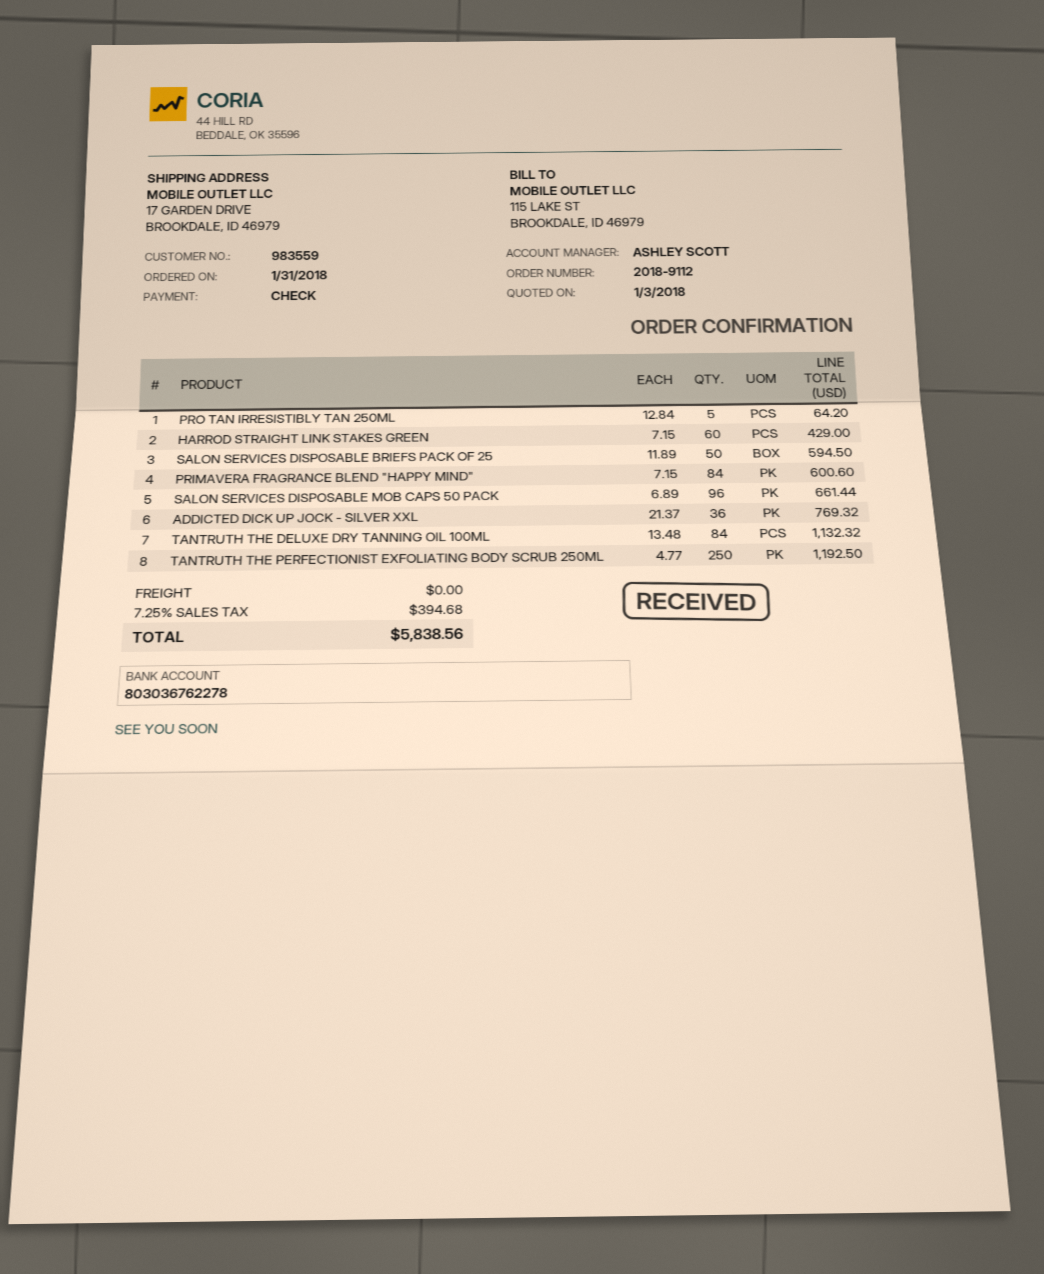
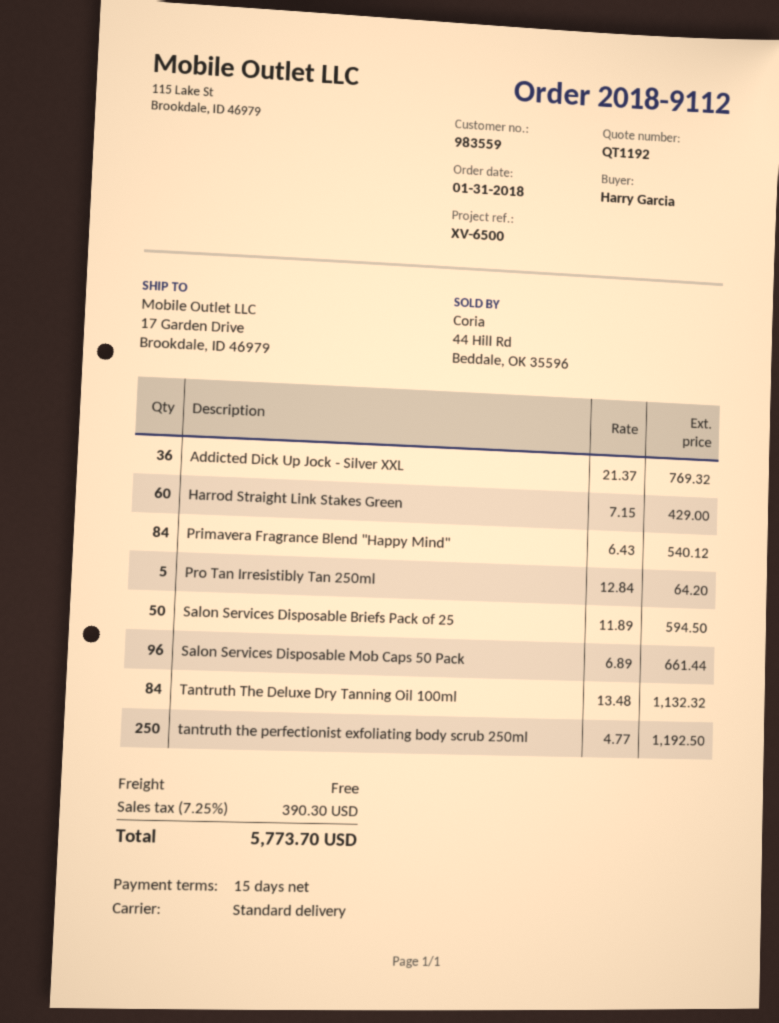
PRIMAVERA FRAGRANCE BLEND "HAPPY MIND": 84 x 7.15 = 600.60 -> 84 x 6.43 = 540.12
tax: 7.25% = 394.68 -> 7.25% = 390.30
total: 5838.56 -> 5773.70

